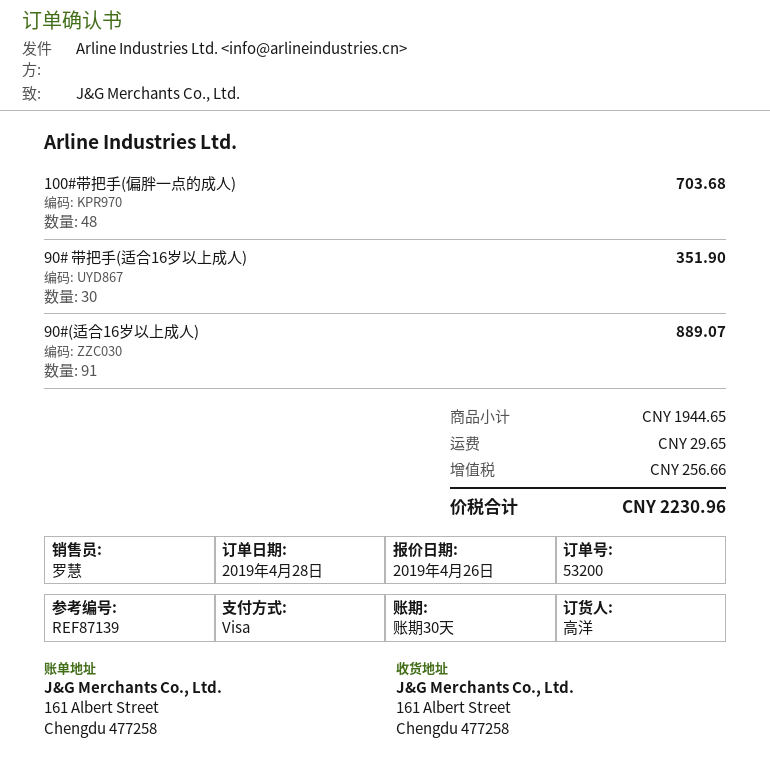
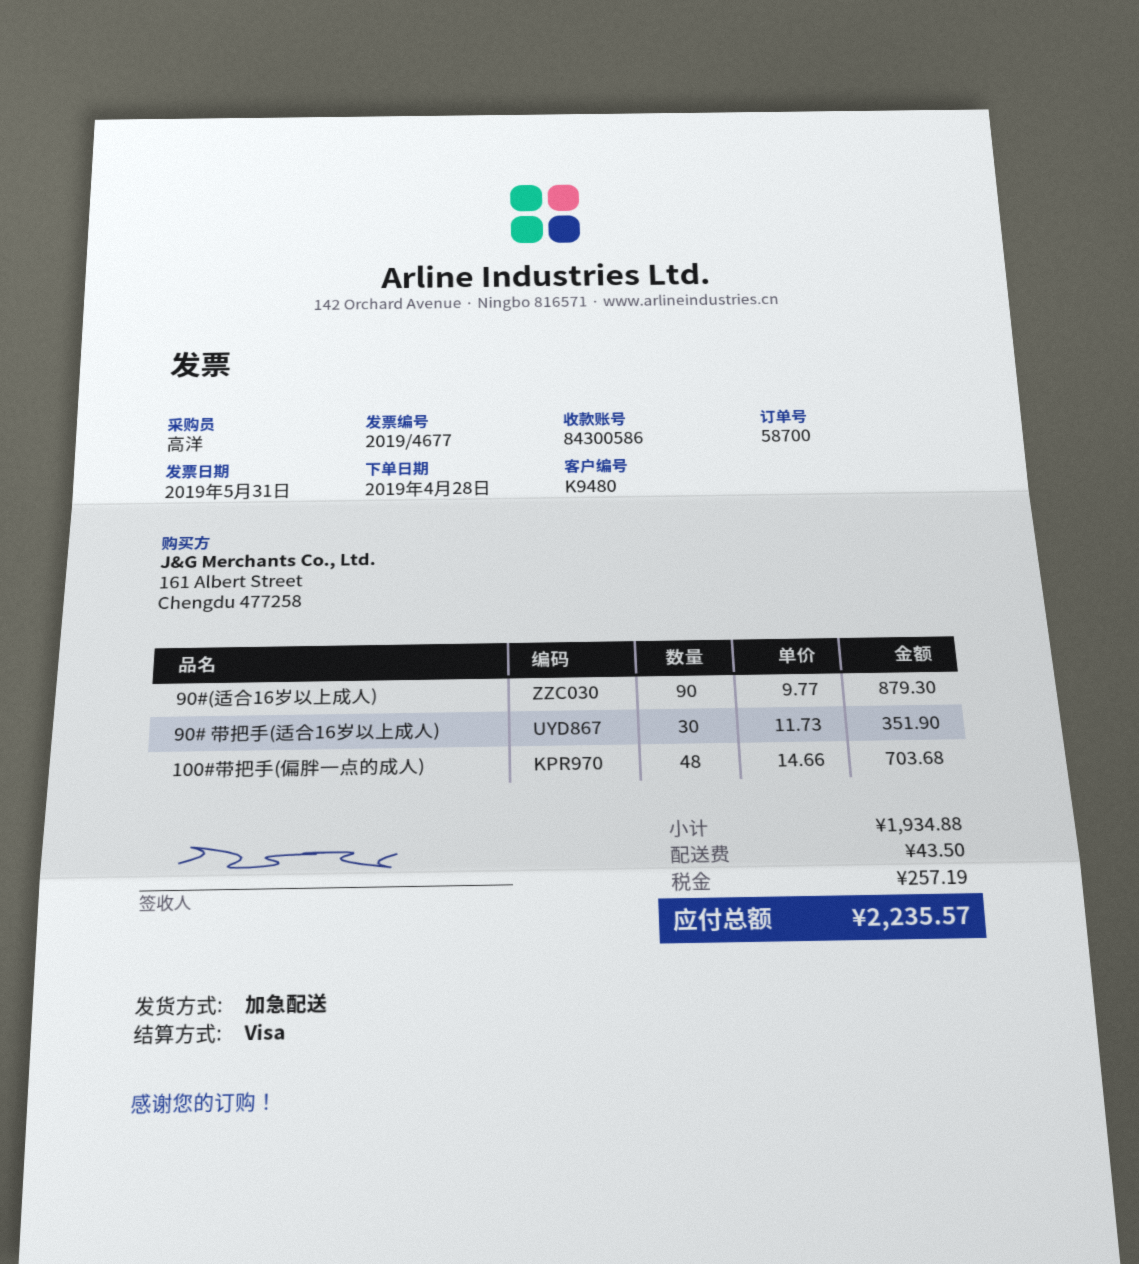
order number: 53200 -> 58700
90#(适合16岁以上成人): 91 for 889.07 -> 90 for 879.30
subtotal: 1944.65 -> 1934.88
shipping: 29.65 -> 43.50
tax: 256.66 -> 257.19
total: 2230.96 -> 2235.57

